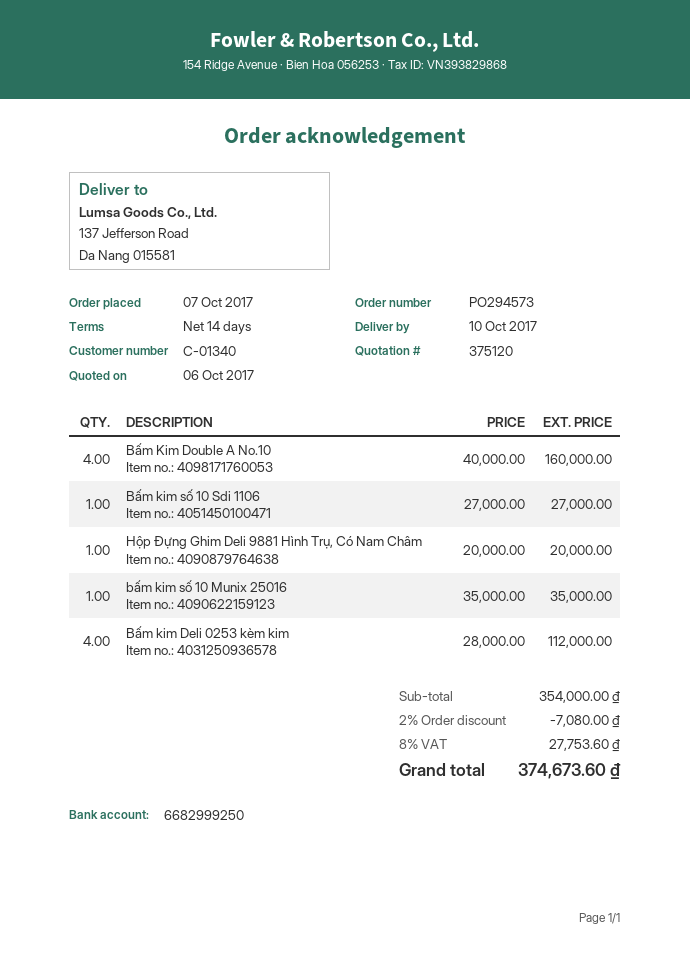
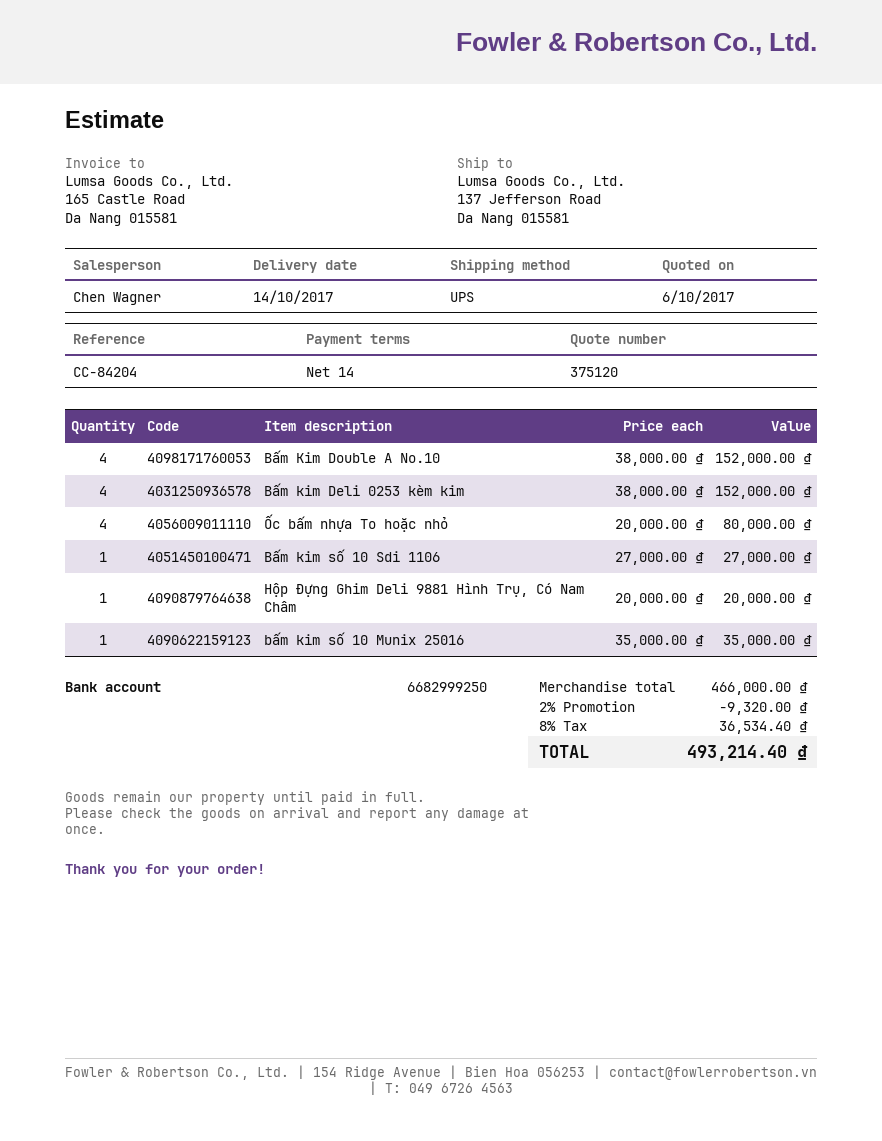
delivery date: 2017-10-10 -> 2017-10-14
Bấm Kim Double A No.10: 4 x 40000.00 = 160000.00 -> 4 x 38000.00 = 152000.00
Bấm kim Deli 0253 kèm kim: 4 x 28000.00 = 112000.00 -> 4 x 38000.00 = 152000.00
Ốc bấm nhựa To hoặc nhỏ: none -> 4 x 20000.00 = 80000.00
subtotal: 354000.00 -> 466000.00
discount: 2% = 7080.00 -> 2% = 9320.00
tax: 8% = 27753.60 -> 8% = 36534.40
total: 374673.60 -> 493214.40

